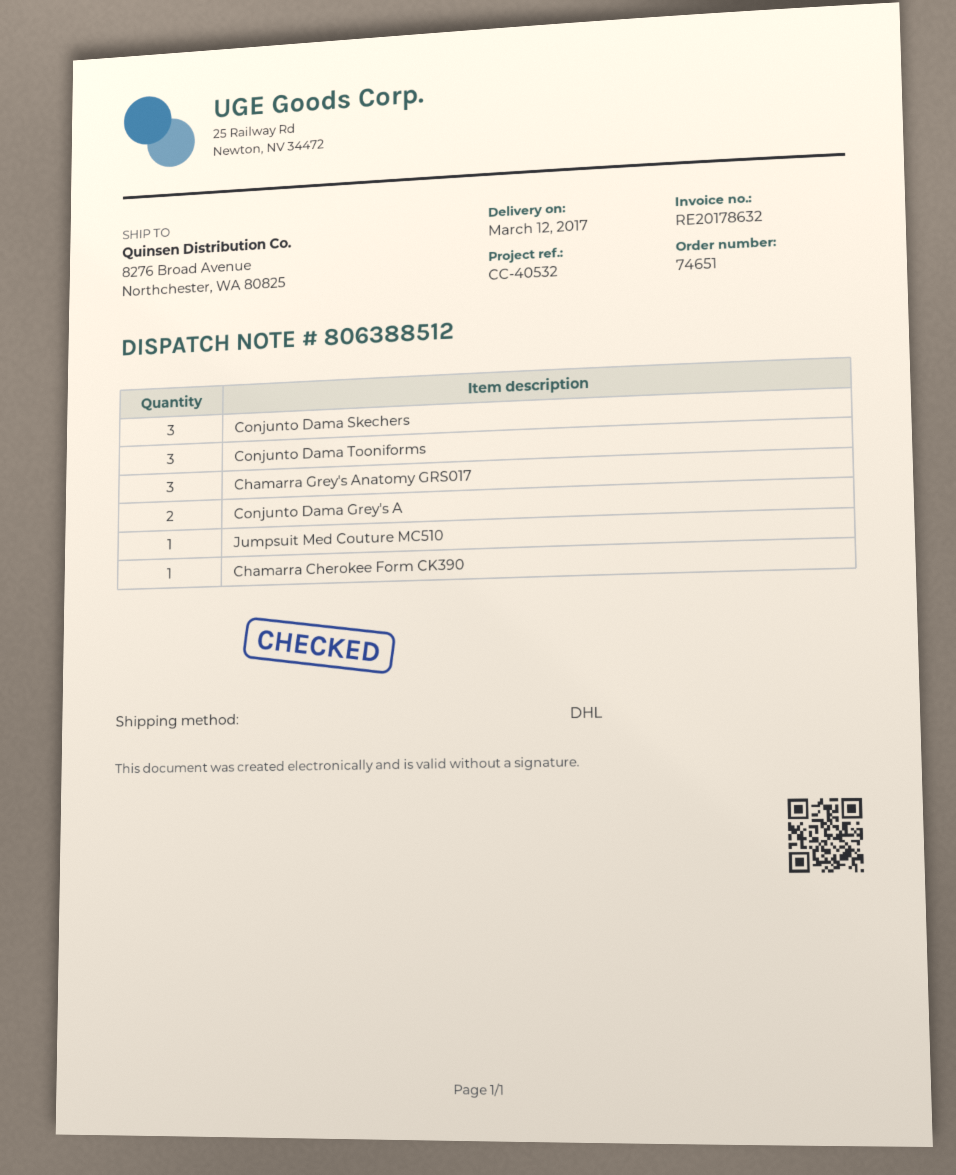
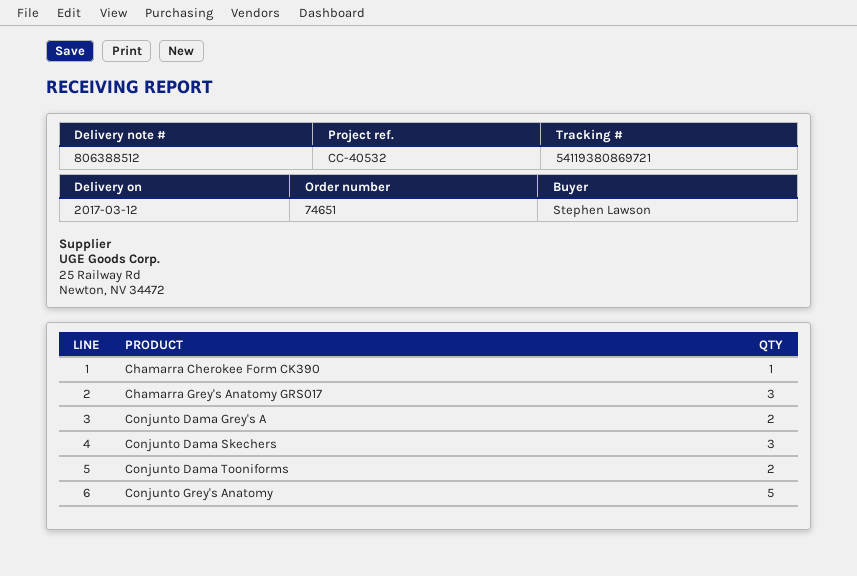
Conjunto Dama Tooniforms: 3 -> 2
Jumpsuit Med Couture MC510: 1 -> none
Conjunto Grey's Anatomy: none -> 5

